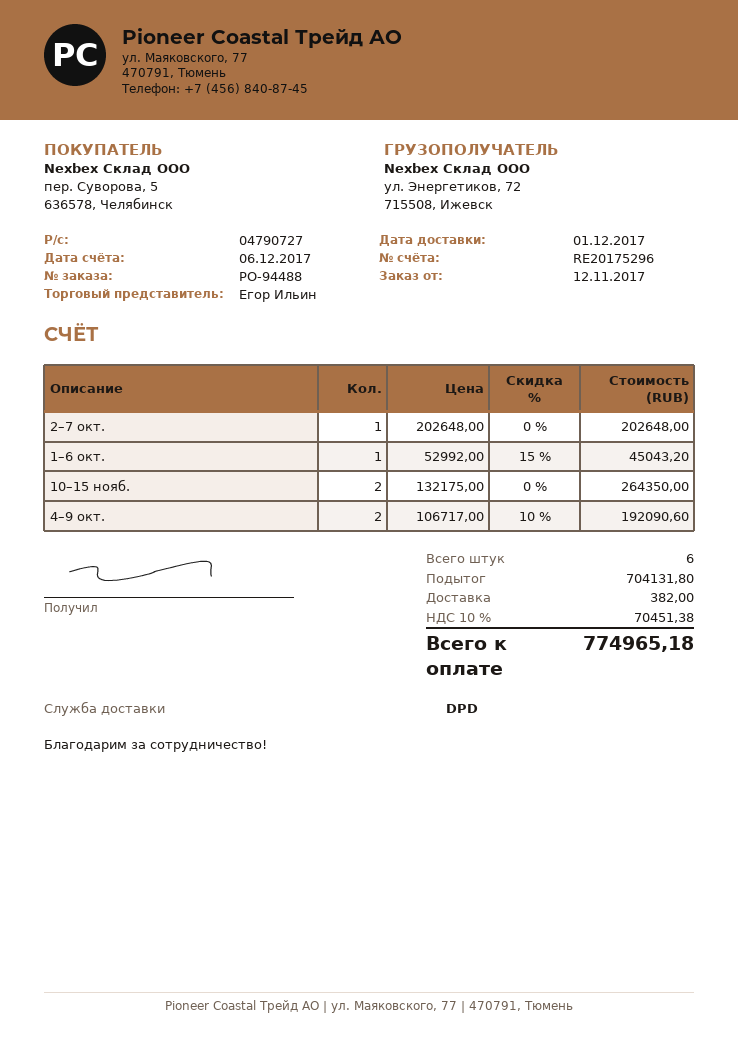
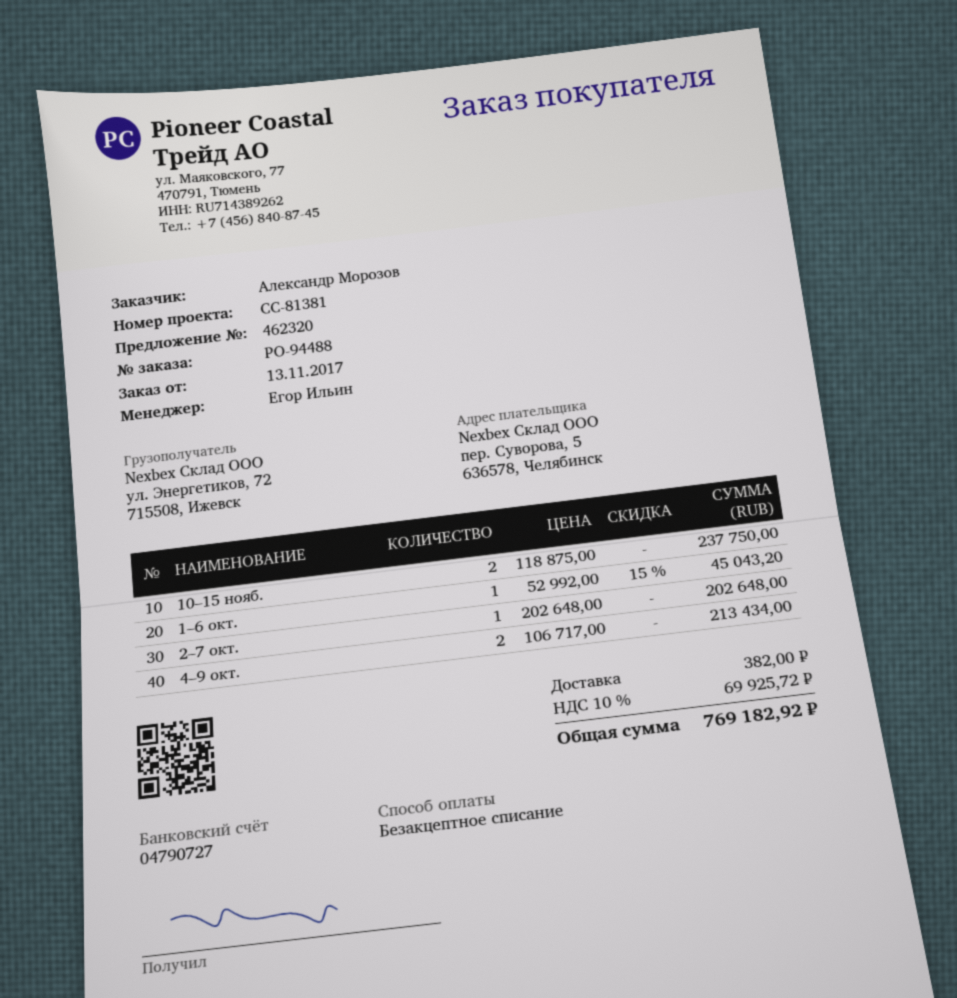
order date: 2017-11-12 -> 2017-11-13
10–15 нояб.: 2 x 132175.00 = 264350.00 -> 2 x 118875.00 = 237750.00
4–9 окт.: 2 x 106717.00 - 10% = 192090.60 -> 2 x 106717.00 = 213434.00
tax: 10% = 70451.38 -> 10% = 69925.72
total: 774965.18 -> 769182.92

